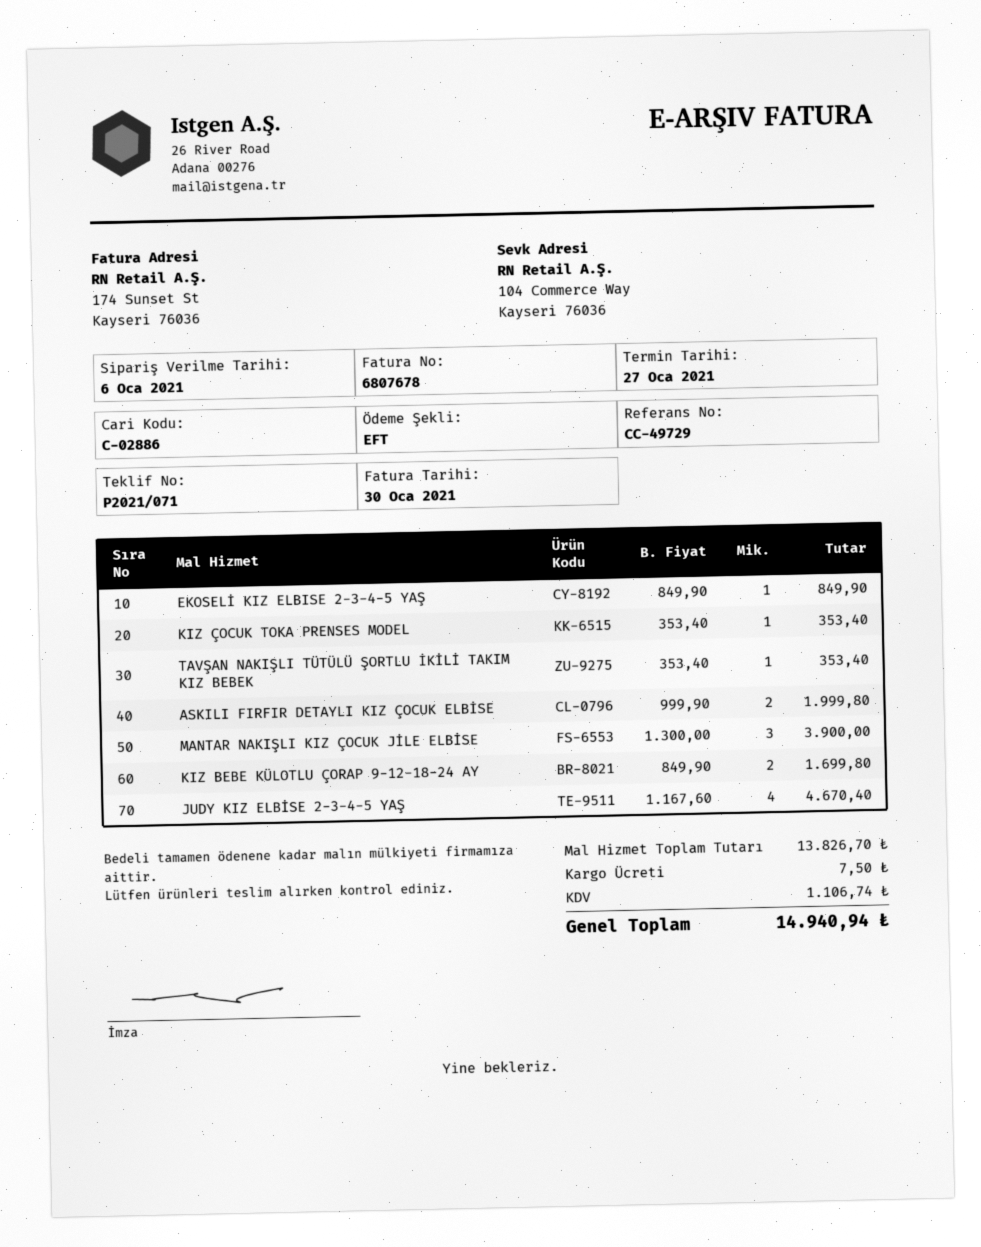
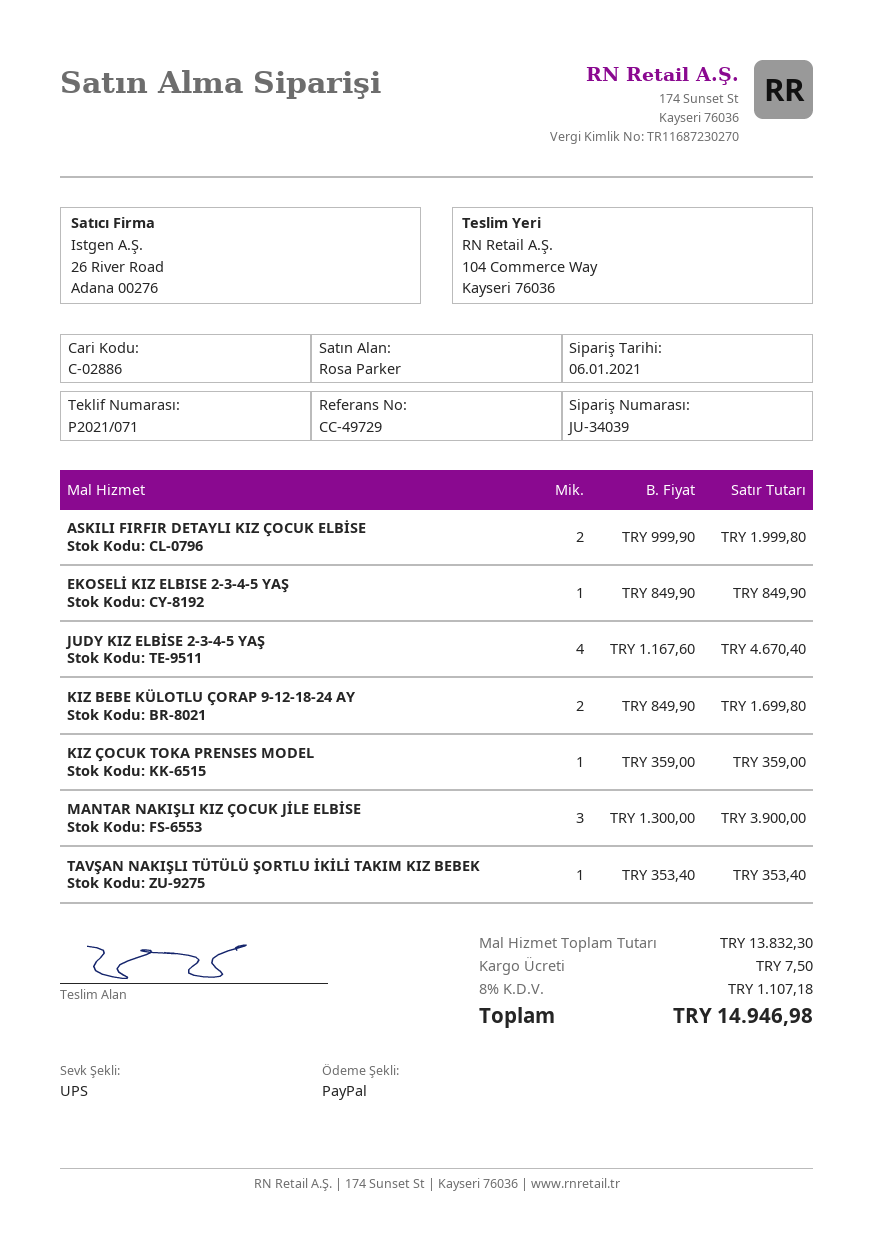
payment method: bank transfer -> PayPal
KIZ ÇOCUK TOKA PRENSES MODEL: 1 x 353.40 = 353.40 -> 1 x 359.00 = 359.00
subtotal: 13826.70 -> 13832.30
tax: 1106.74 -> 1107.18
total: 14940.94 -> 14946.98

